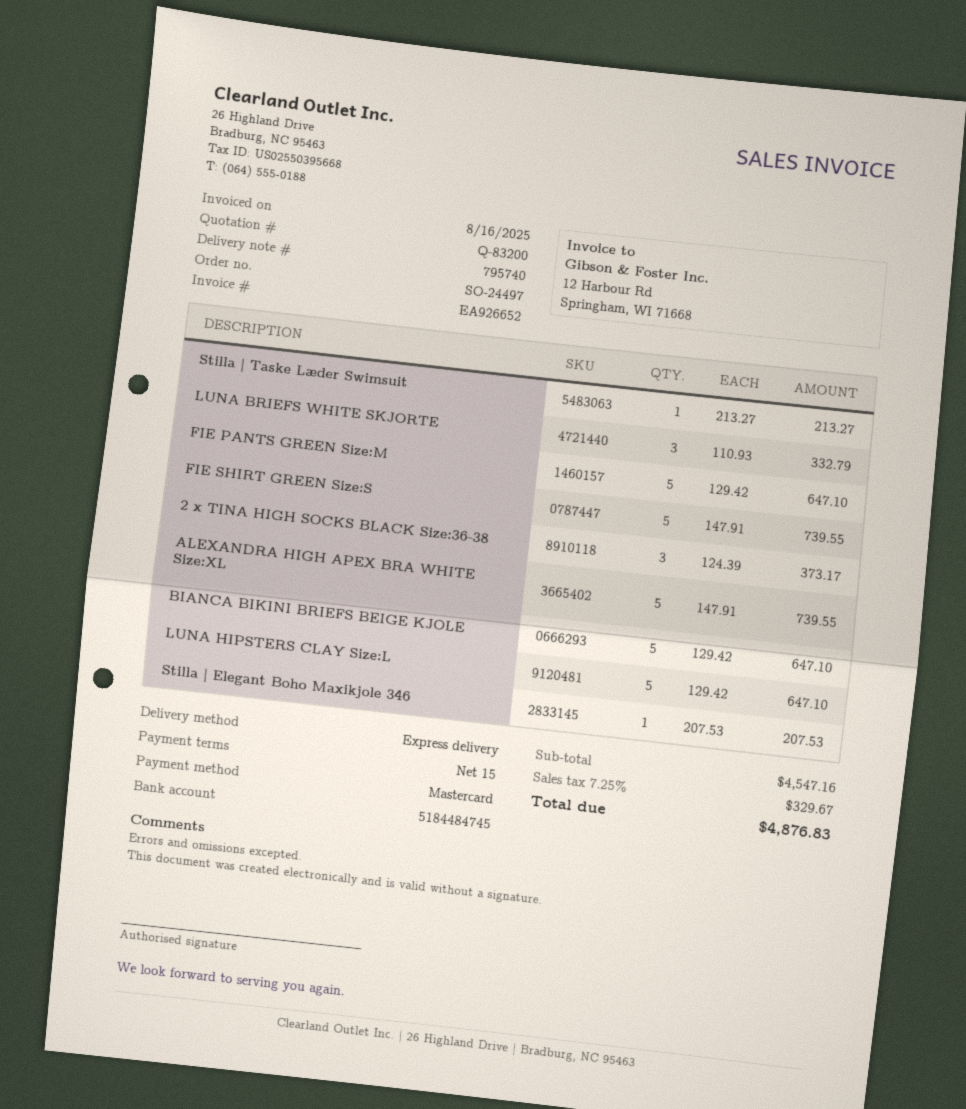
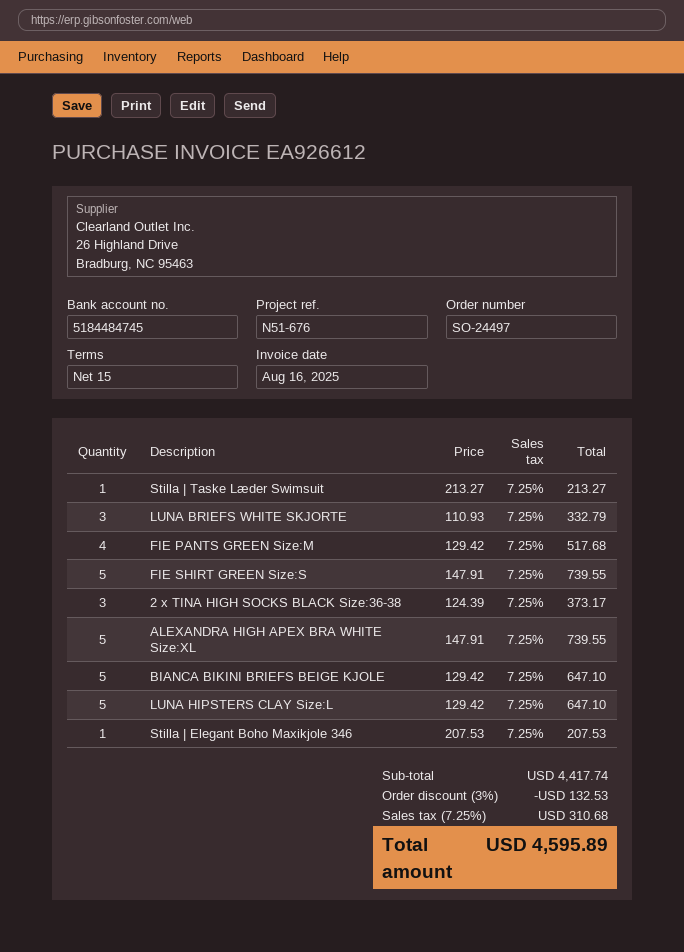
invoice number: EA926652 -> EA926612
FIE PANTS GREEN Size:M: 5 x 129.42 = 647.10 -> 4 x 129.42 = 517.68
subtotal: 4547.16 -> 4417.74
discount: none -> 3% = 132.53
tax: 7.25% = 329.67 -> 7.25% = 310.68
total: 4876.83 -> 4595.89

